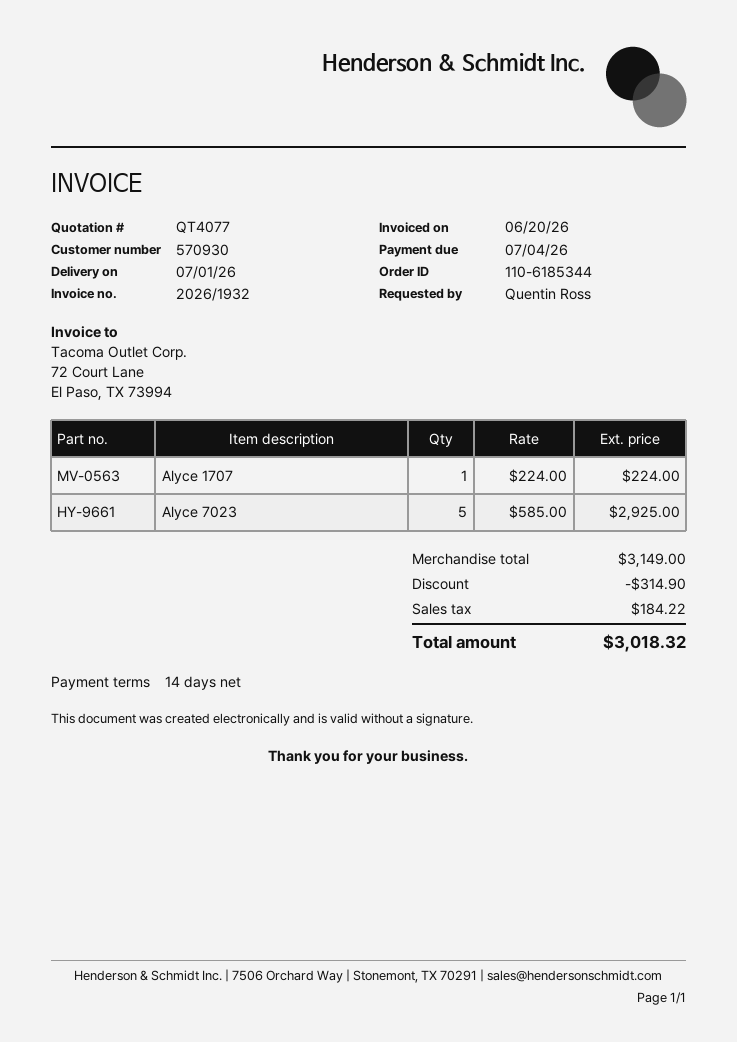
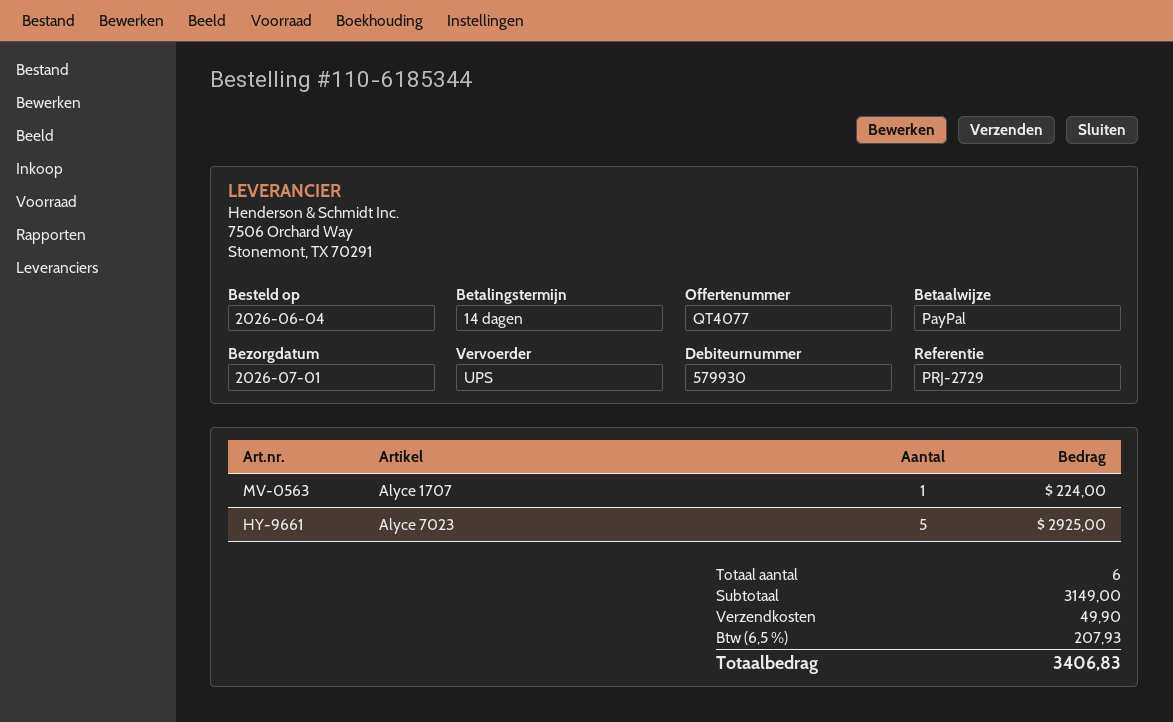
customer number: 570930 -> 579930
discount: 314.90 -> none
shipping: none -> 49.90
tax: 184.22 -> 207.93
total: 3018.32 -> 3406.83

